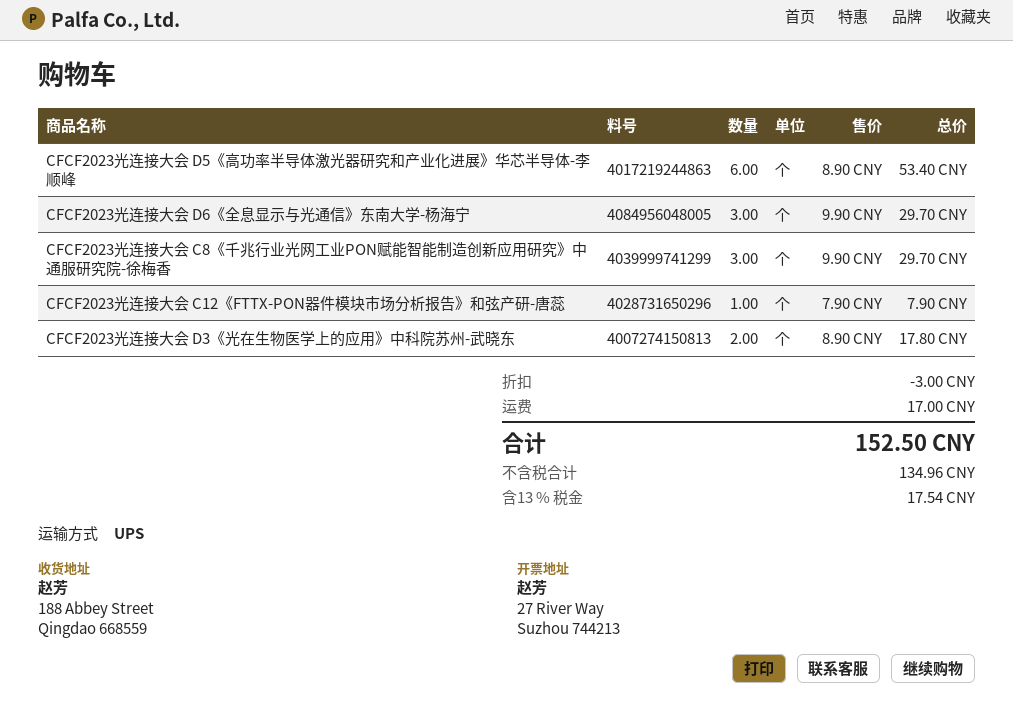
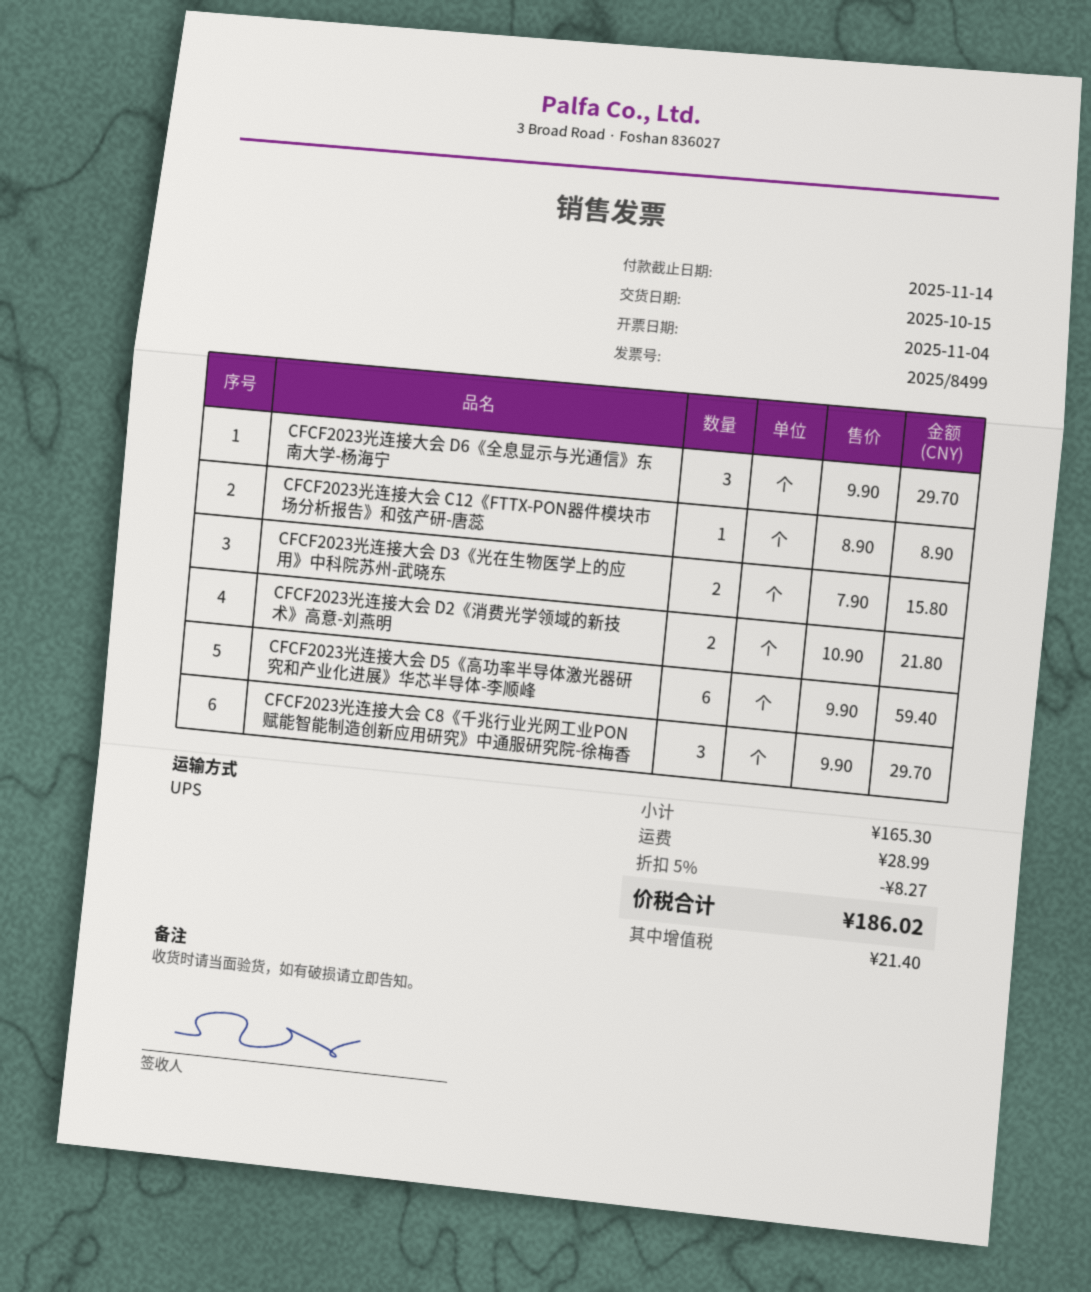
CFCF2023光连接大会 D5《高功率半导体激光器研究和产业化进展》华芯半导体-李顺峰: 6 x 8.90 = 53.40 -> 6 x 9.90 = 59.40
CFCF2023光连接大会 C12《FTTX-PON器件模块市场分析报告》和弦产研-唐蕊: 1 x 7.90 = 7.90 -> 1 x 8.90 = 8.90
CFCF2023光连接大会 D3《光在生物医学上的应用》中科院苏州-武晓东: 2 x 8.90 = 17.80 -> 2 x 7.90 = 15.80
CFCF2023光连接大会 D2《消费光学领域的新技术》高意-刘燕明: none -> 2 x 10.90 = 21.80
discount: 3.00 -> 8.27
shipping: 17.00 -> 28.99
tax: 17.54 -> 21.40
total: 152.50 -> 186.02

